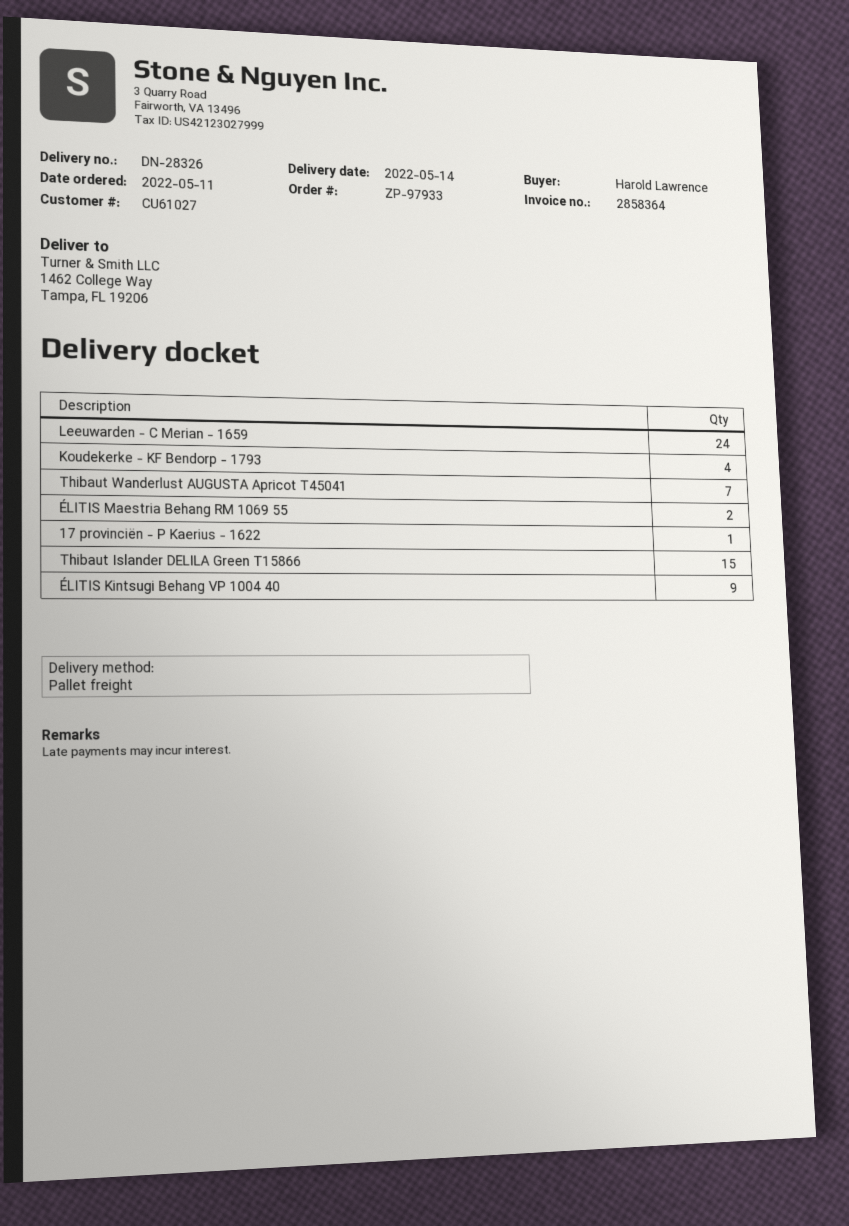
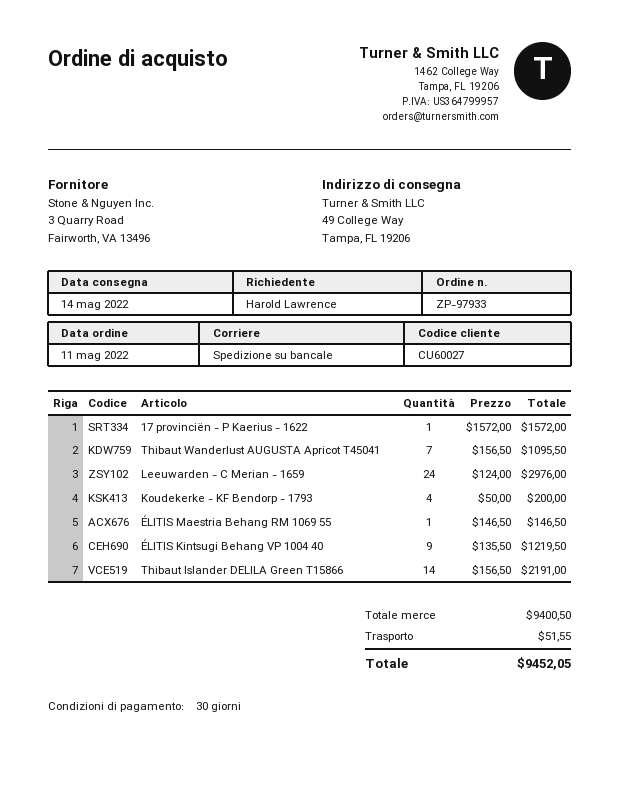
customer number: CU61027 -> CU60027
ship to: 1462 College Way, Tampa, FL 19206 -> 49 College Way, Tampa, FL 19206
ÉLITIS Maestria Behang RM 1069 55: 2 -> 1
Thibaut Islander DELILA Green T15866: 15 -> 14

